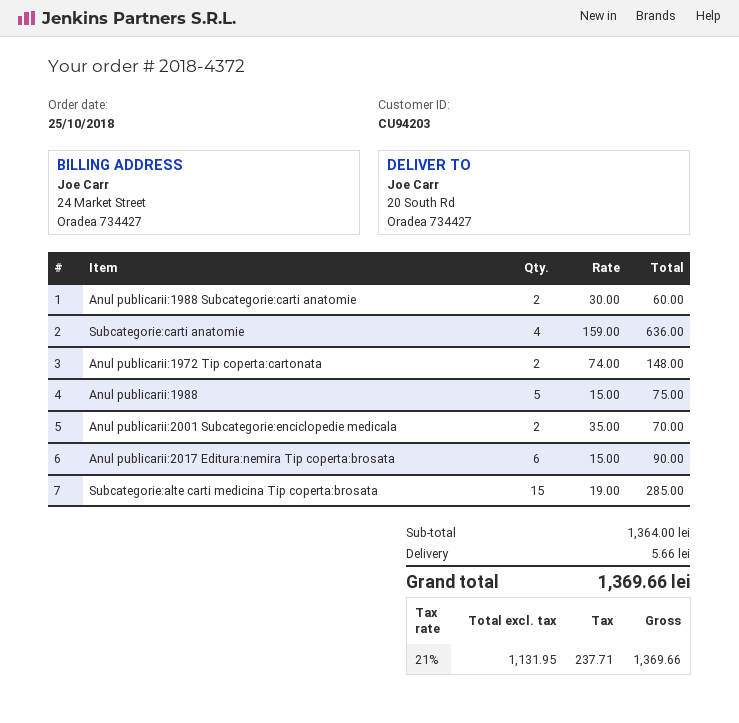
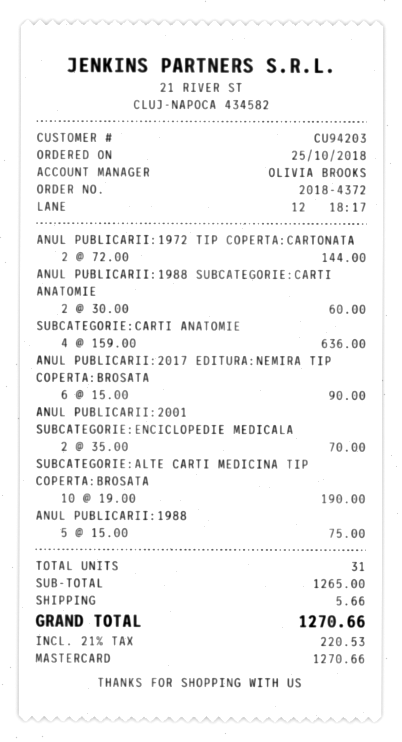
Anul publicarii:1972 Tip coperta:cartonata: 2 x 74.00 = 148.00 -> 2 x 72.00 = 144.00
Subcategorie:alte carti medicina Tip coperta:brosata: 15 x 19.00 = 285.00 -> 10 x 19.00 = 190.00
subtotal: 1364.00 -> 1265.00
tax: 21% = 237.71 -> 21% = 220.53
total: 1369.66 -> 1270.66

